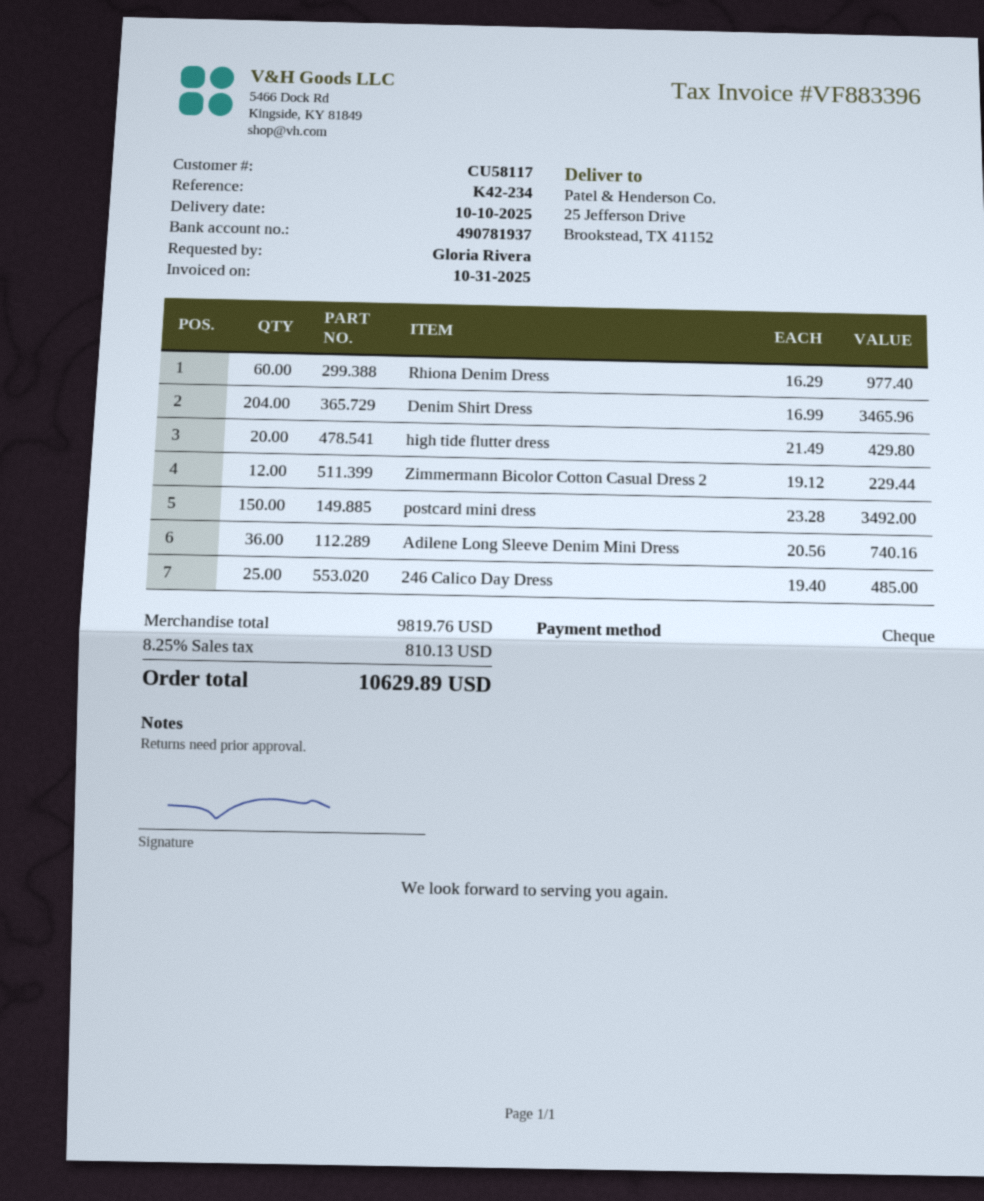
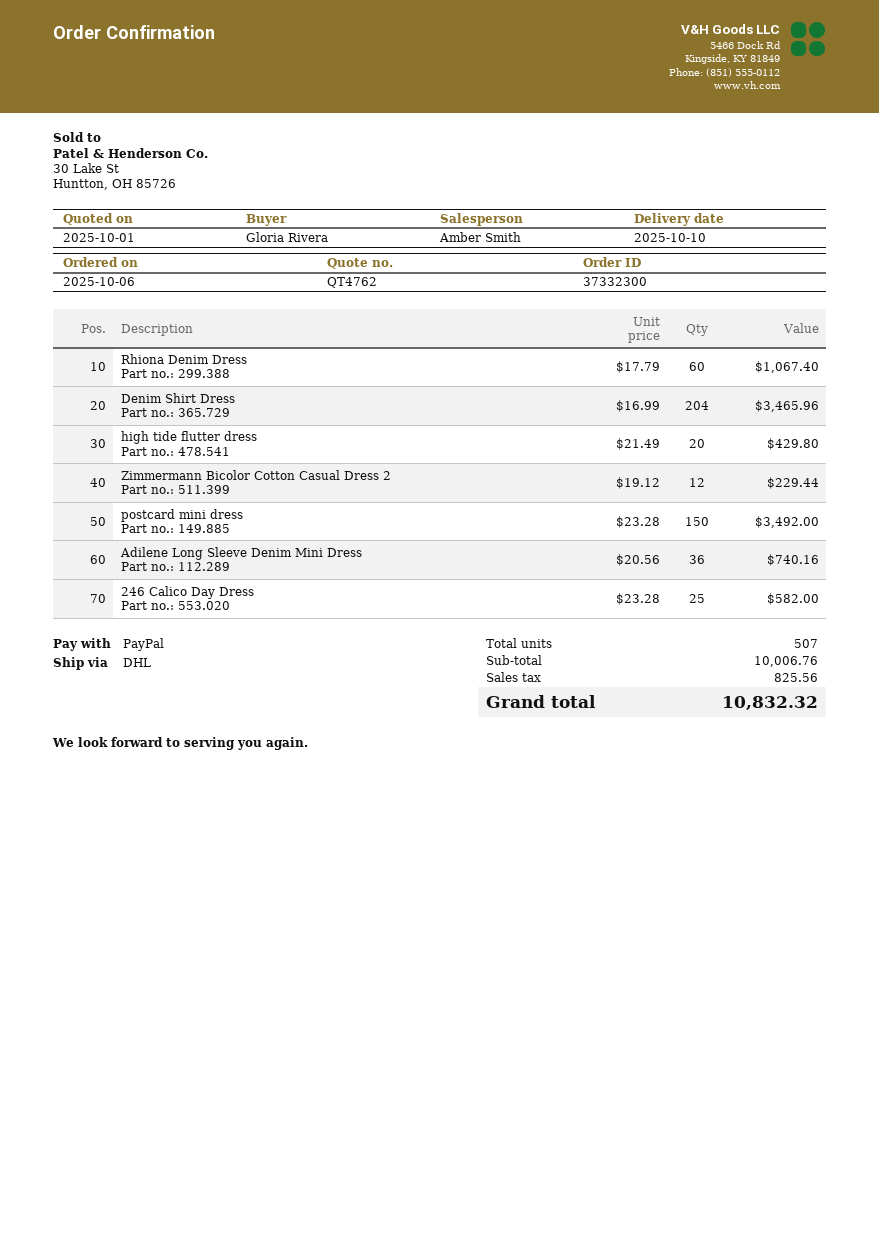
payment method: cheque -> PayPal
Rhiona Denim Dress: 60 x 16.29 = 977.40 -> 60 x 17.79 = 1067.40
246 Calico Day Dress: 25 x 19.40 = 485.00 -> 25 x 23.28 = 582.00
subtotal: 9819.76 -> 10006.76
tax: 810.13 -> 825.56
total: 10629.89 -> 10832.32

